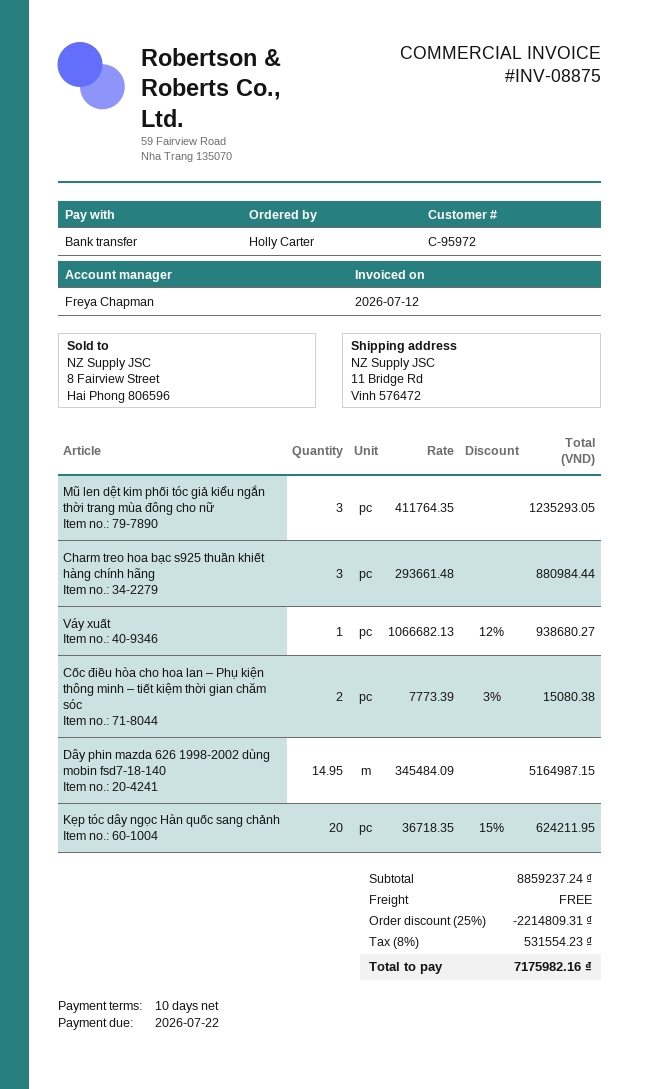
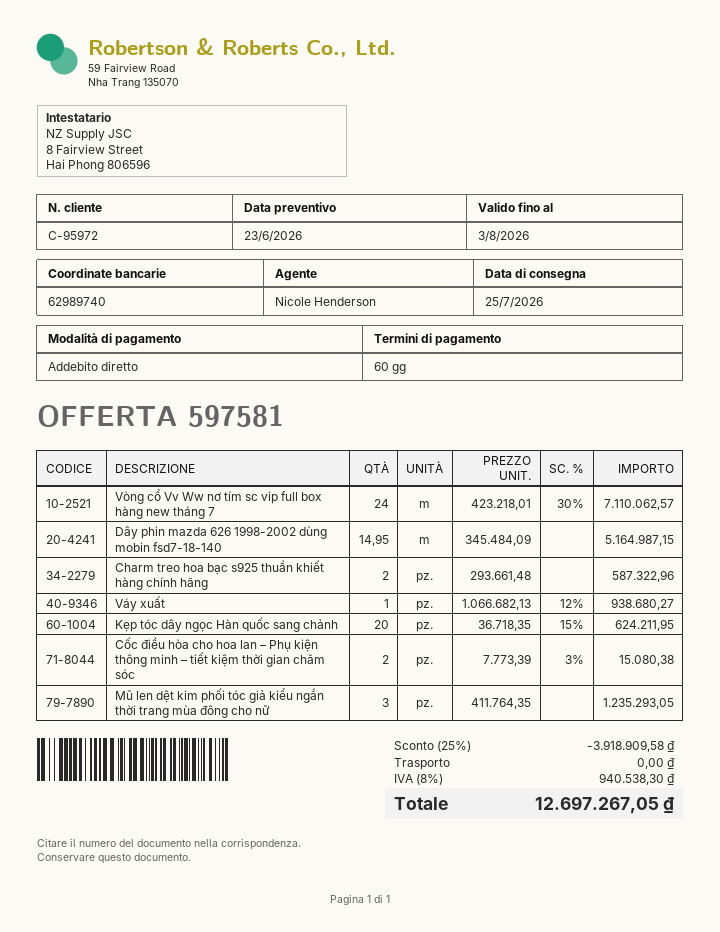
payment terms: 10 days -> 60 days
sales rep: Freya Chapman -> Nicole Henderson
payment method: bank transfer -> direct debit
Charm treo hoa bạc s925 thuần khiết hàng chính hãng: 3 x 293661.48 = 880984.44 -> 2 x 293661.48 = 587322.96
Vòng cổ Vv Ww nơ tím sc vip full box hàng new tháng 7: none -> 24 x 423218.01 - 30% = 7110062.57
discount: 25% = 2214809.31 -> 25% = 3918909.58
tax: 8% = 531554.23 -> 8% = 940538.30
total: 7175982.16 -> 12697267.05

